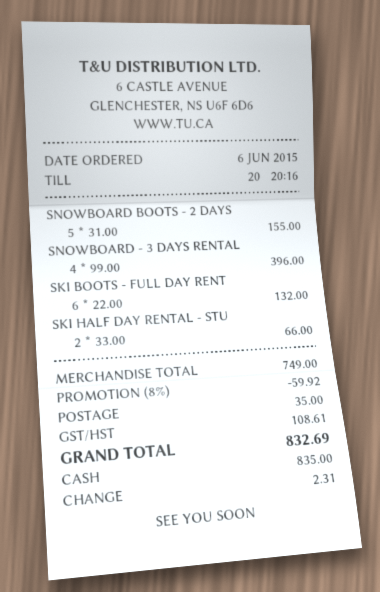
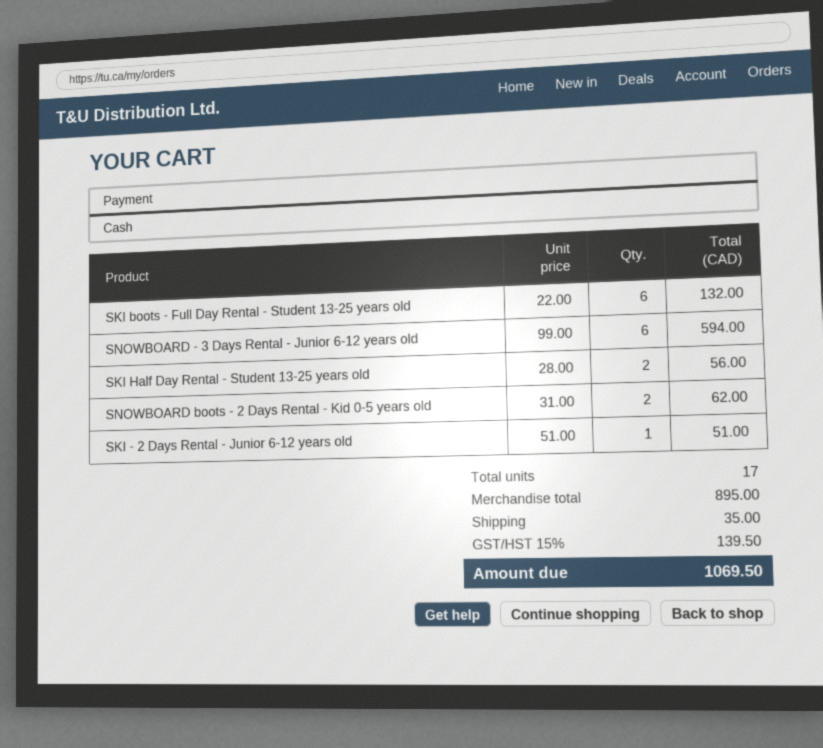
SNOWBOARD BOOTS - 2 DAYS: 5 x 31.00 = 155.00 -> 2 x 31.00 = 62.00
SNOWBOARD - 3 DAYS RENTAL: 4 x 99.00 = 396.00 -> 6 x 99.00 = 594.00
SKI HALF DAY RENTAL - STU: 2 x 33.00 = 66.00 -> 2 x 28.00 = 56.00
SKI - 2 Days Rental - Junior 6-12 years old: none -> 1 x 51.00 = 51.00
subtotal: 749.00 -> 895.00
discount: 8% = 59.92 -> none
tax: 108.61 -> 139.50
total: 832.69 -> 1069.50

